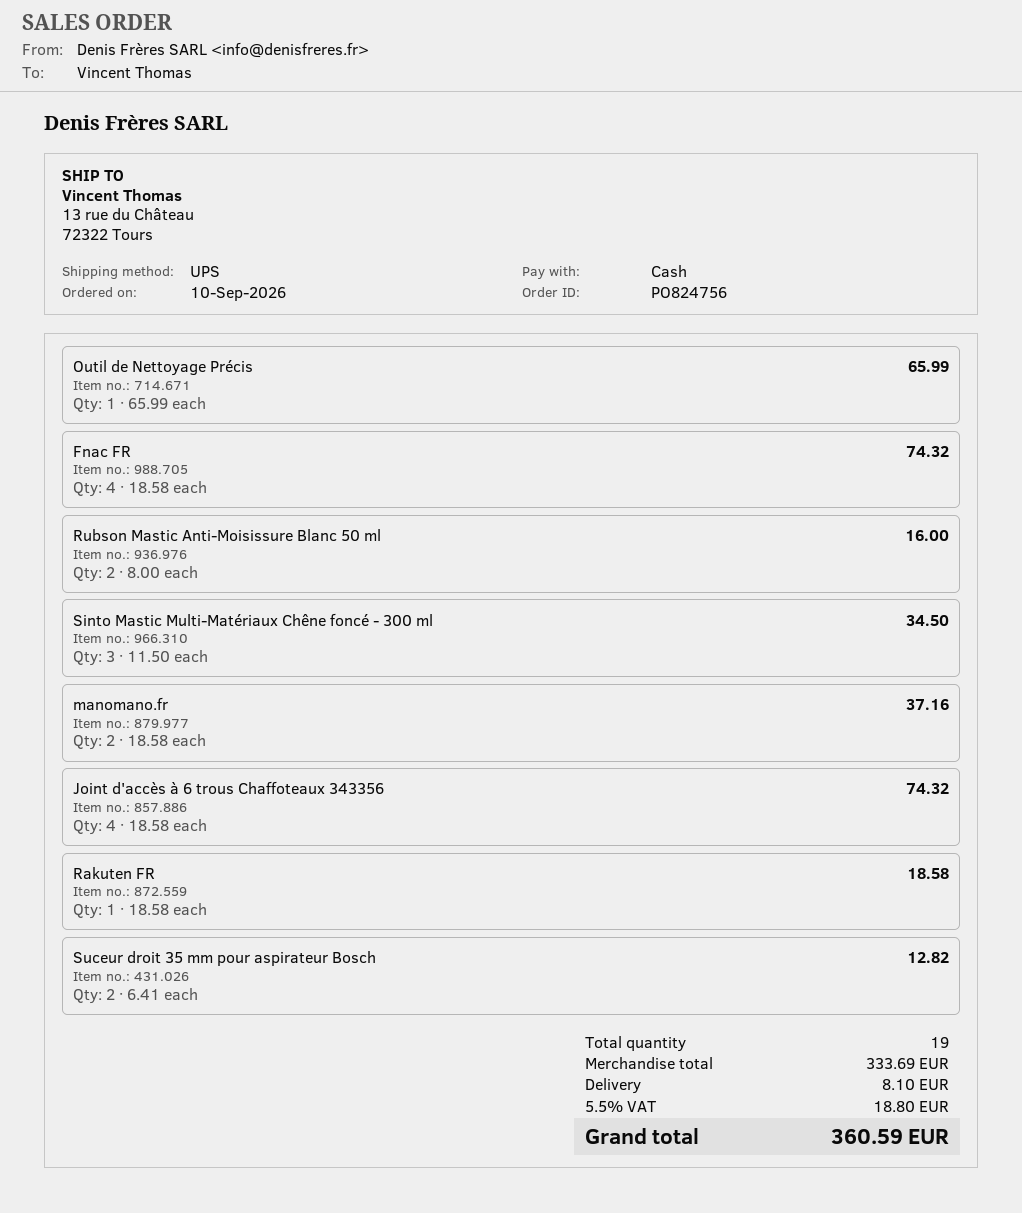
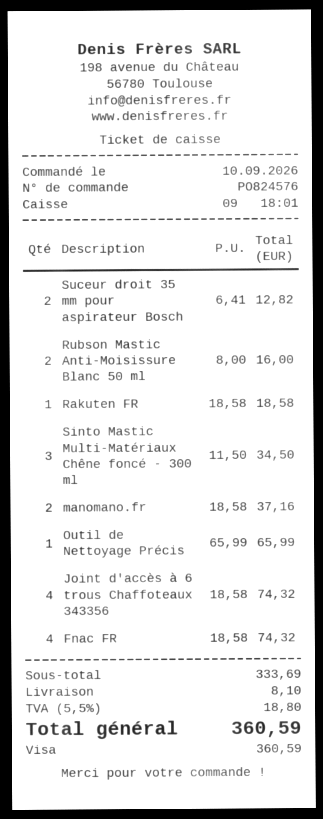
order number: PO824756 -> PO824576
payment method: cash -> Visa

